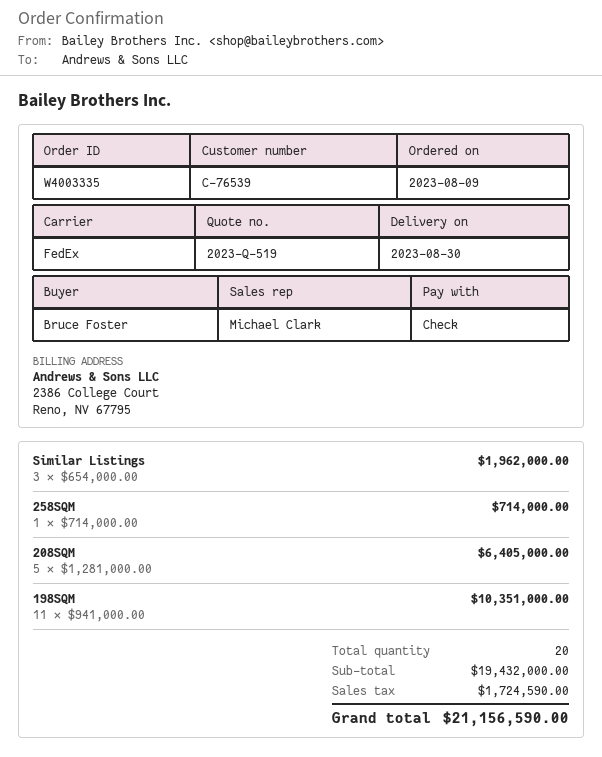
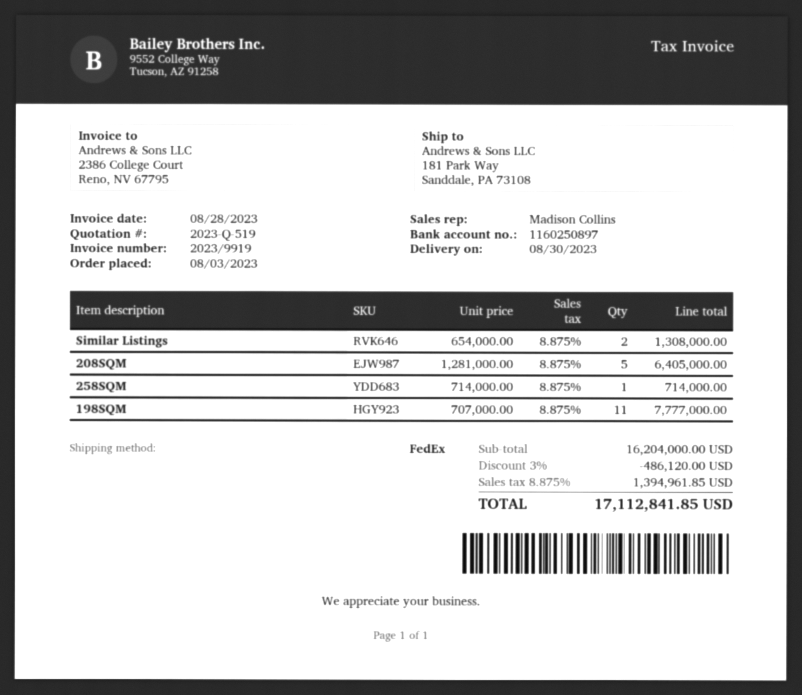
order date: 2023-08-09 -> 2023-08-03
sales rep: Michael Clark -> Madison Collins
Similar Listings: 3 x 654000.00 = 1962000.00 -> 2 x 654000.00 = 1308000.00
198SQM: 11 x 941000.00 = 10351000.00 -> 11 x 707000.00 = 7777000.00
subtotal: 19432000.00 -> 16204000.00
discount: none -> 3% = 486120.00
tax: 1724590.00 -> 1394961.85
total: 21156590.00 -> 17112841.85

